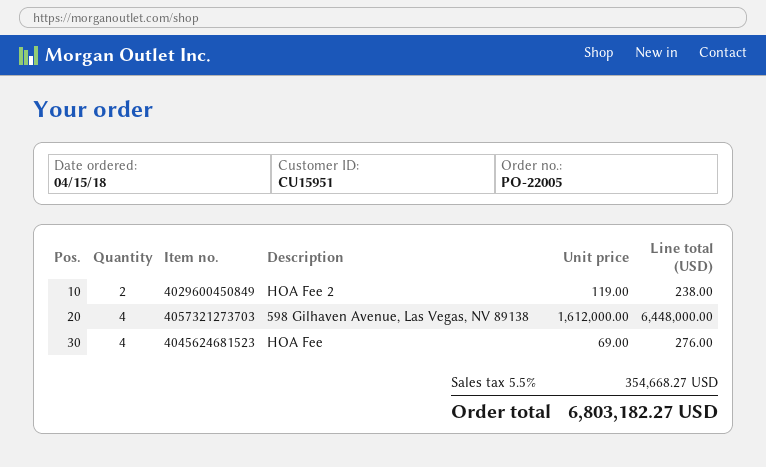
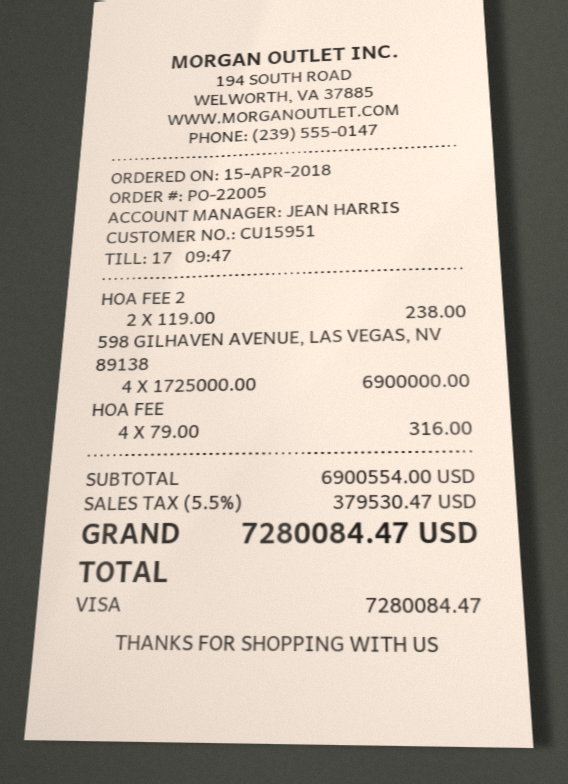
598 Gilhaven Avenue, Las Vegas, NV 89138: 4 x 1612000.00 = 6448000.00 -> 4 x 1725000.00 = 6900000.00
HOA Fee: 4 x 69.00 = 276.00 -> 4 x 79.00 = 316.00
tax: 5.5% = 354668.27 -> 5.5% = 379530.47
total: 6803182.27 -> 7280084.47

